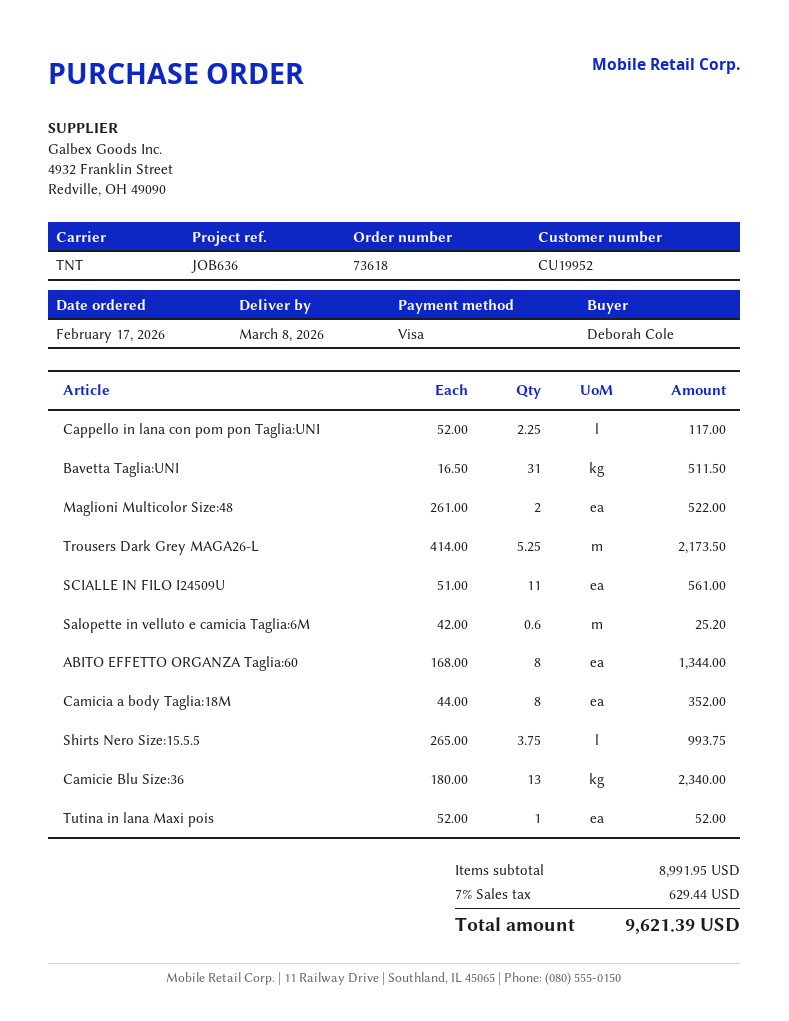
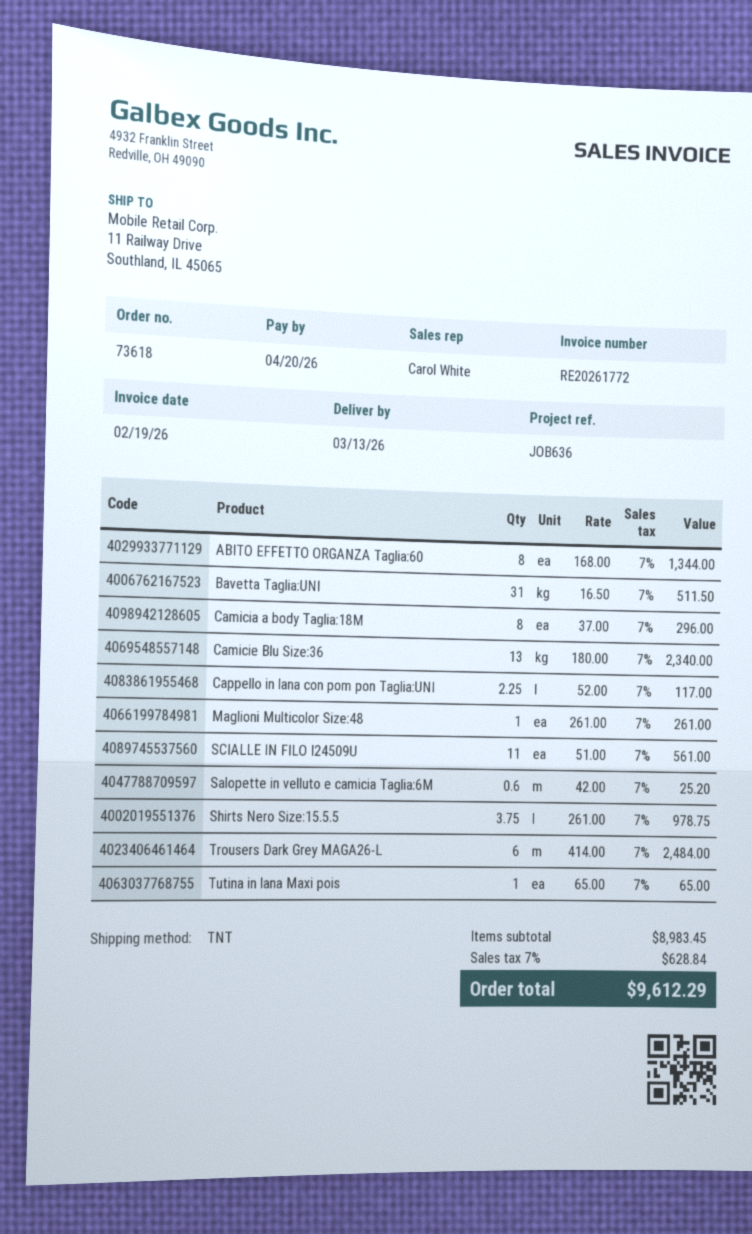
delivery date: 2026-03-08 -> 2026-03-13
Maglioni Multicolor Size:48: 2 x 261.00 = 522.00 -> 1 x 261.00 = 261.00
Trousers Dark Grey MAGA26-L: 5.25 x 414.00 = 2173.50 -> 6 x 414.00 = 2484.00
Camicia a body Taglia:18M: 8 x 44.00 = 352.00 -> 8 x 37.00 = 296.00
Shirts Nero Size:15.5.5: 3.75 x 265.00 = 993.75 -> 3.75 x 261.00 = 978.75
Tutina in lana Maxi pois: 1 x 52.00 = 52.00 -> 1 x 65.00 = 65.00
subtotal: 8991.95 -> 8983.45
tax: 7% = 629.44 -> 7% = 628.84
total: 9621.39 -> 9612.29

